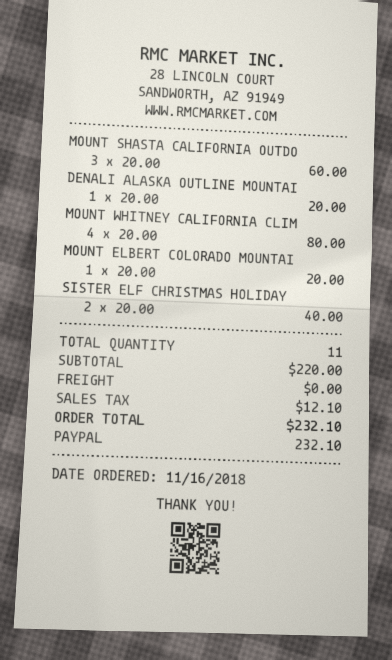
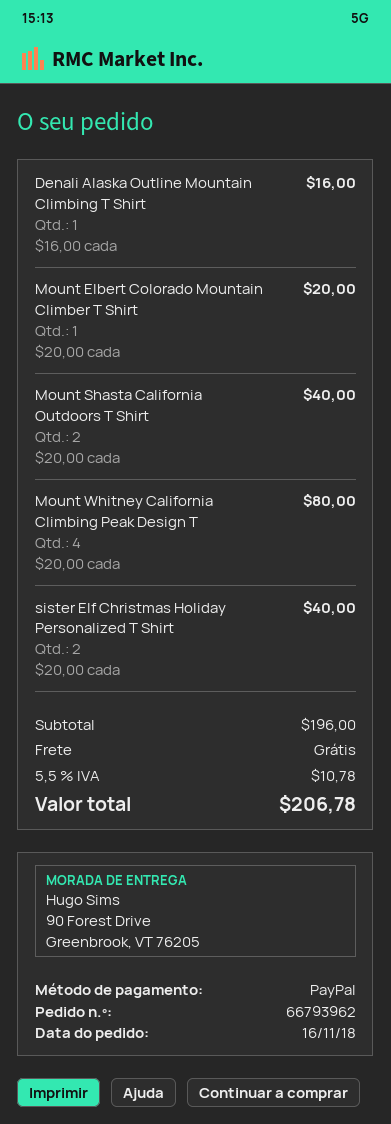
MOUNT SHASTA CALIFORNIA OUTDO: 3 x 20.00 = 60.00 -> 2 x 20.00 = 40.00
DENALI ALASKA OUTLINE MOUNTAI: 1 x 20.00 = 20.00 -> 1 x 16.00 = 16.00
subtotal: 220.00 -> 196.00
tax: 12.10 -> 10.78
total: 232.10 -> 206.78

